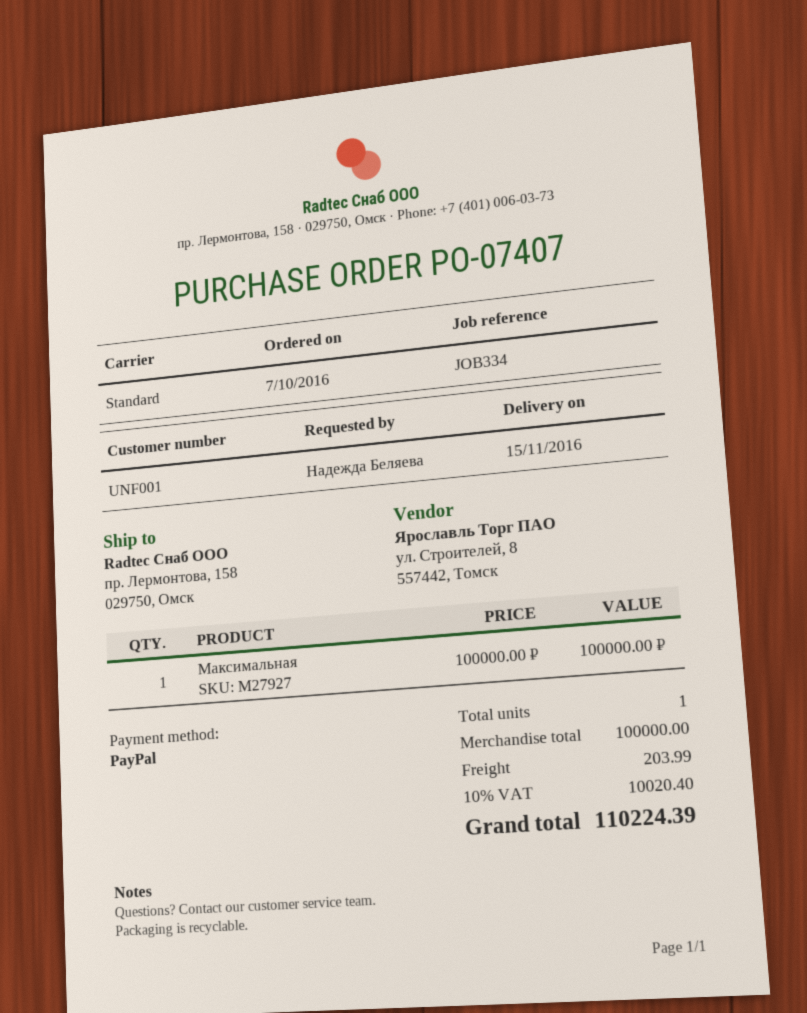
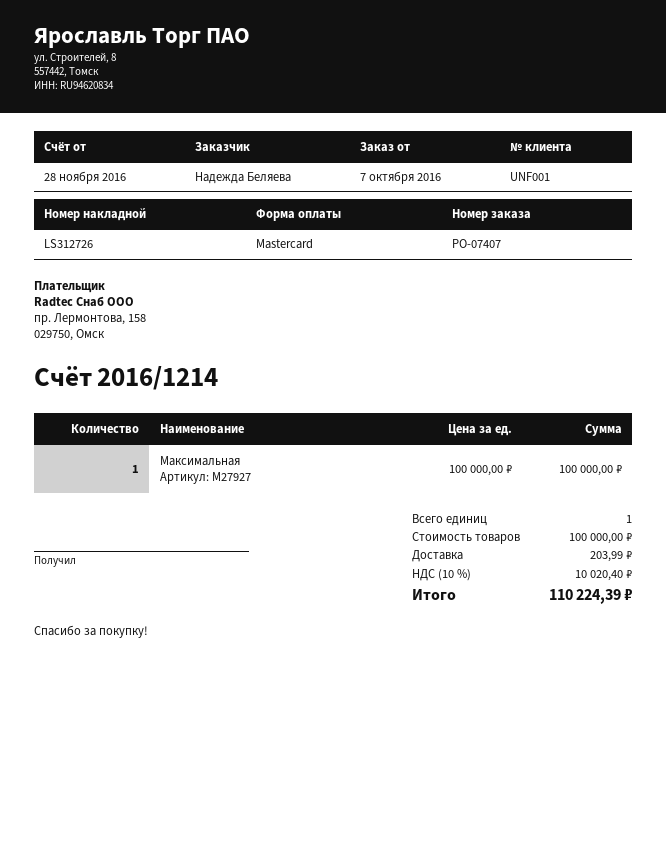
payment method: PayPal -> Mastercard

